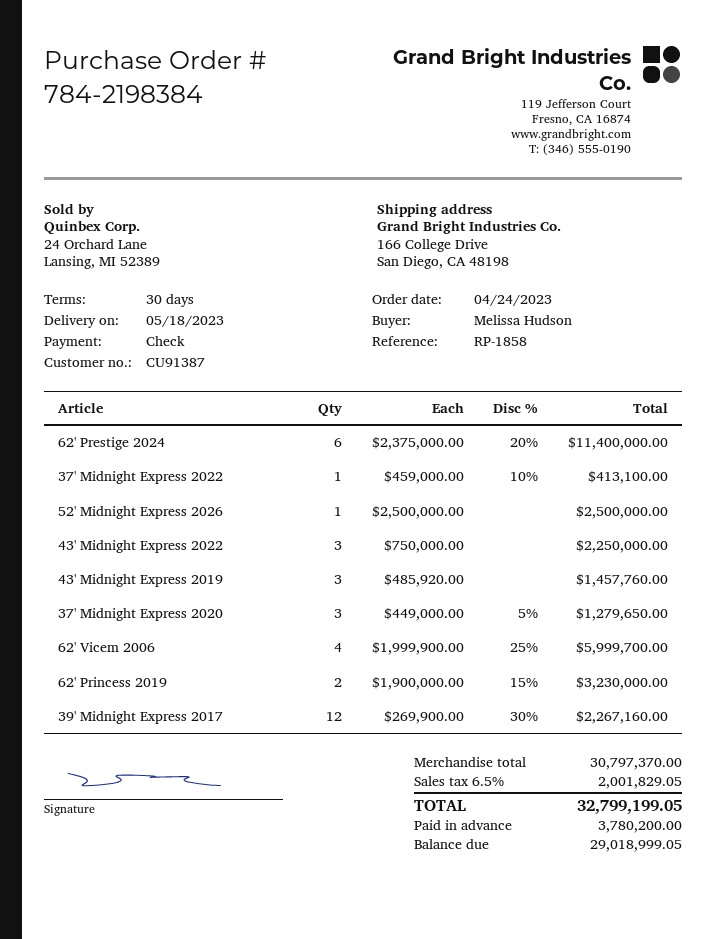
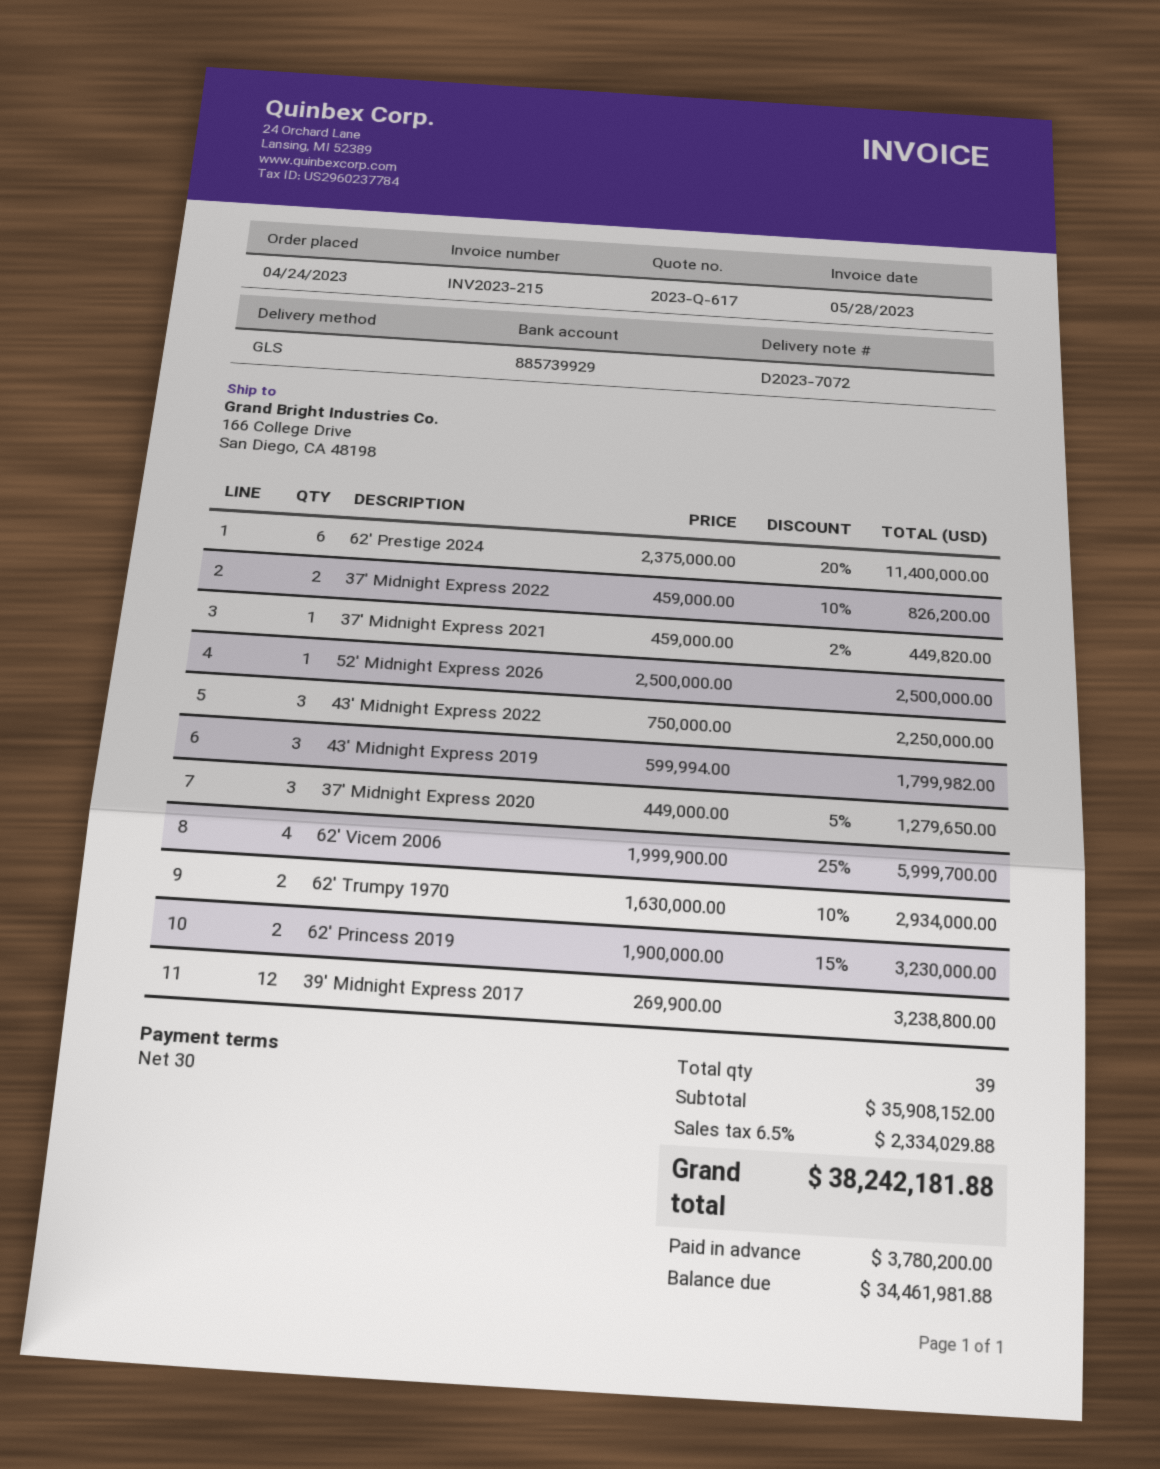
37' Midnight Express 2022: 1 x 459000.00 - 10% = 413100.00 -> 2 x 459000.00 - 10% = 826200.00
43' Midnight Express 2019: 3 x 485920.00 = 1457760.00 -> 3 x 599994.00 = 1799982.00
39' Midnight Express 2017: 12 x 269900.00 - 30% = 2267160.00 -> 12 x 269900.00 = 3238800.00
37' Midnight Express 2021: none -> 1 x 459000.00 - 2% = 449820.00
62' Trumpy 1970: none -> 2 x 1630000.00 - 10% = 2934000.00
subtotal: 30797370.00 -> 35908152.00
tax: 6.5% = 2001829.05 -> 6.5% = 2334029.88
total: 32799199.05 -> 38242181.88
balance: 29018999.05 -> 34461981.88

